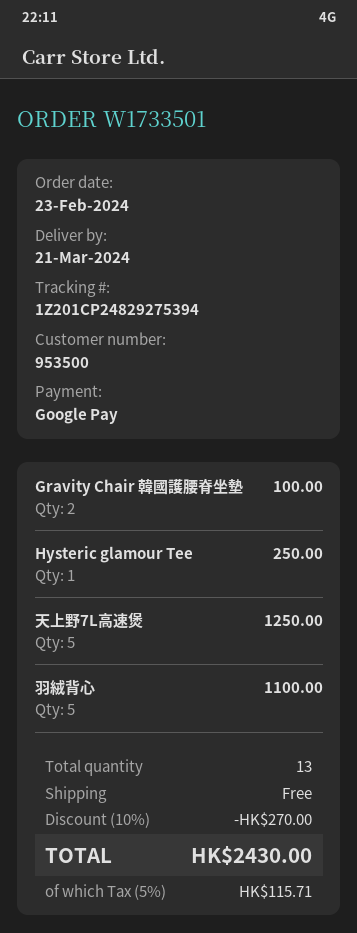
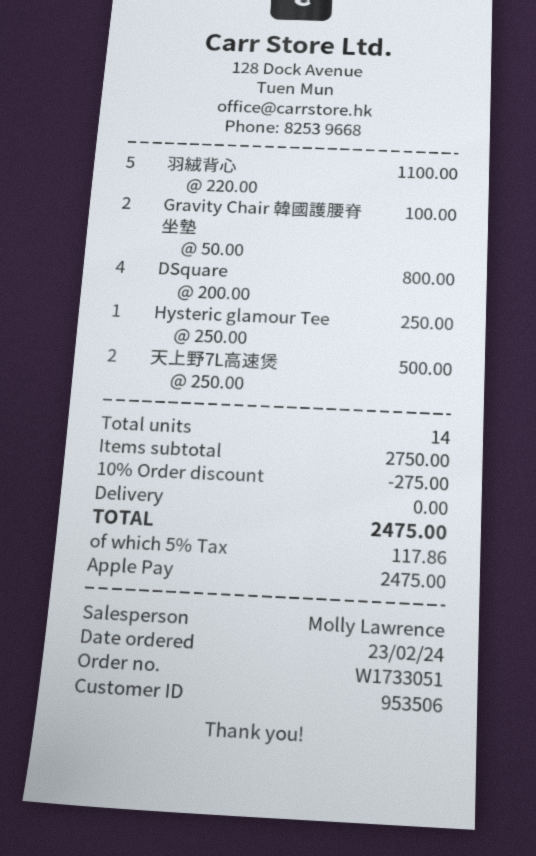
order number: W1733501 -> W1733051
customer number: 953500 -> 953506
payment method: Google Pay -> Apple Pay
天上野7L高速煲: 5 for 1250.00 -> 2 for 500.00
DSquare: none -> 4 for 800.00
total quantity: 13 -> 14
discount: 10% = 270.00 -> 10% = 275.00
tax: 5% = 115.71 -> 5% = 117.86
total: 2430.00 -> 2475.00

